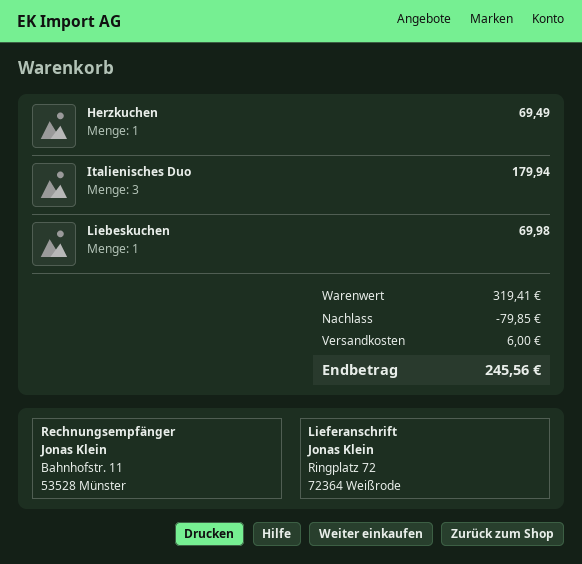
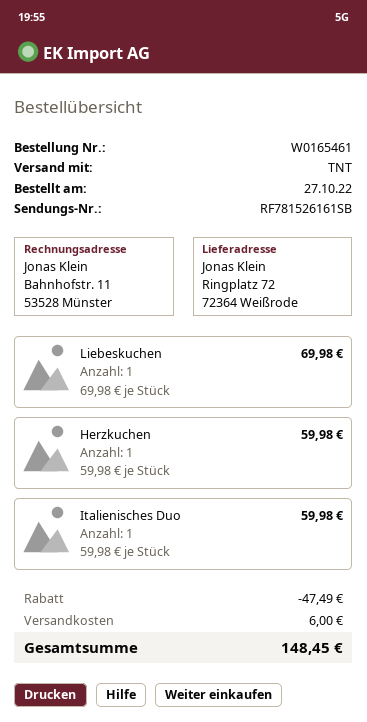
Herzkuchen: 1 for 69.49 -> 1 for 59.98
Italienisches Duo: 3 for 179.94 -> 1 for 59.98
discount: 79.85 -> 47.49
total: 245.56 -> 148.45

